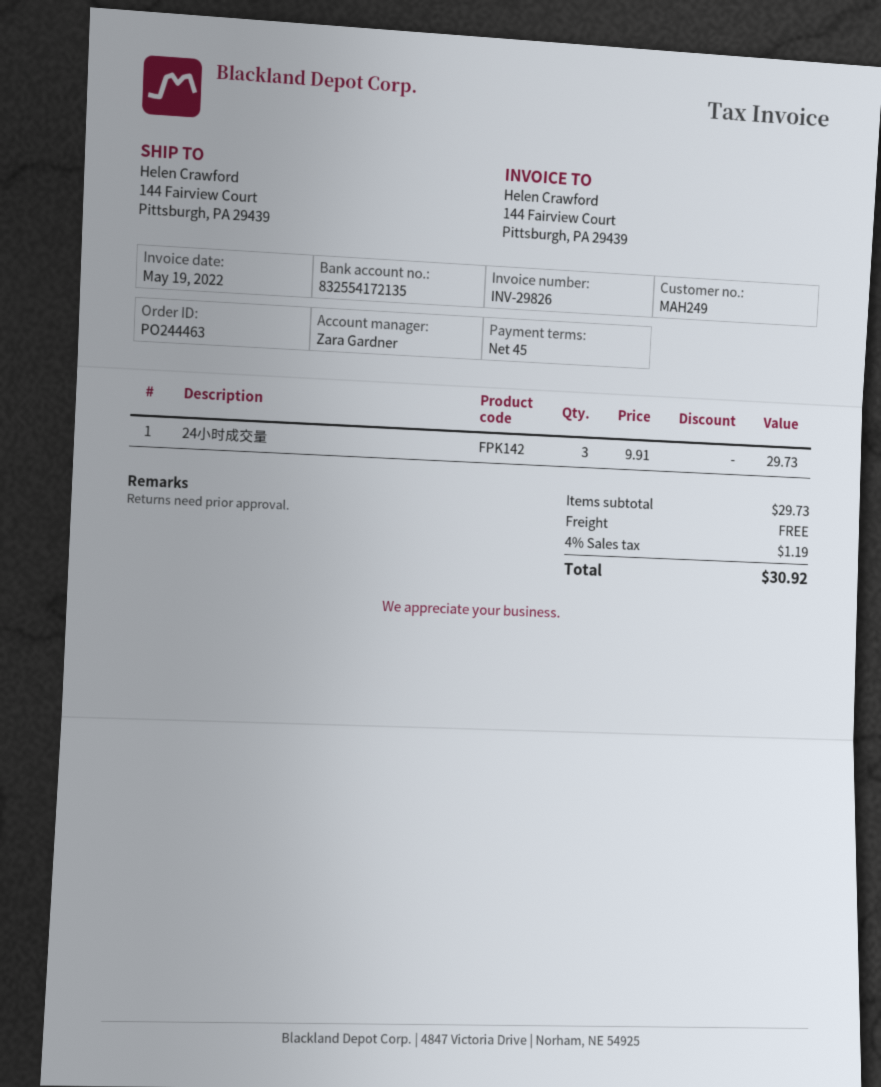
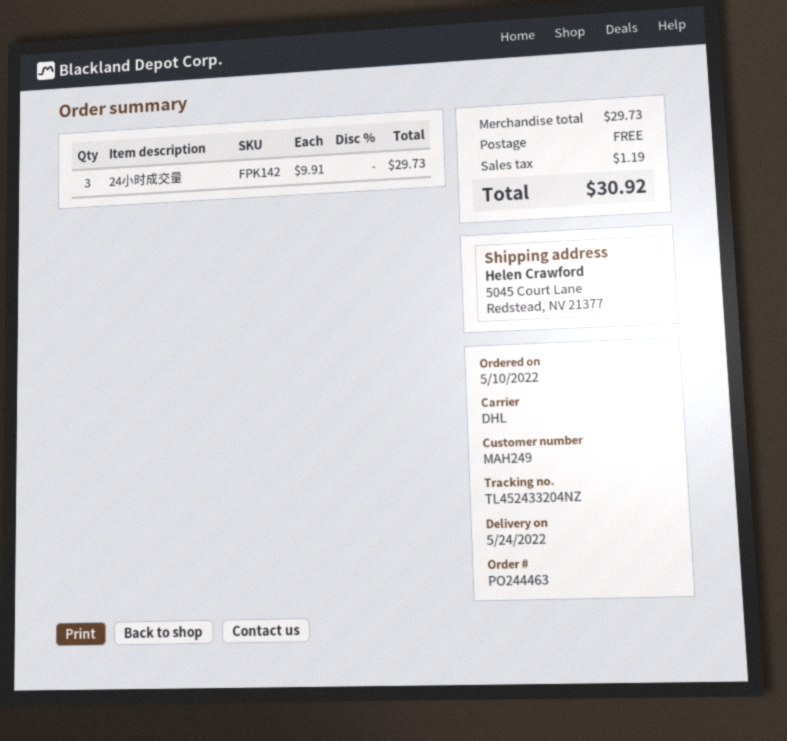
ship to: 144 Fairview Court, Pittsburgh, PA 29439 -> 5045 Court Lane, Redstead, NV 21377

